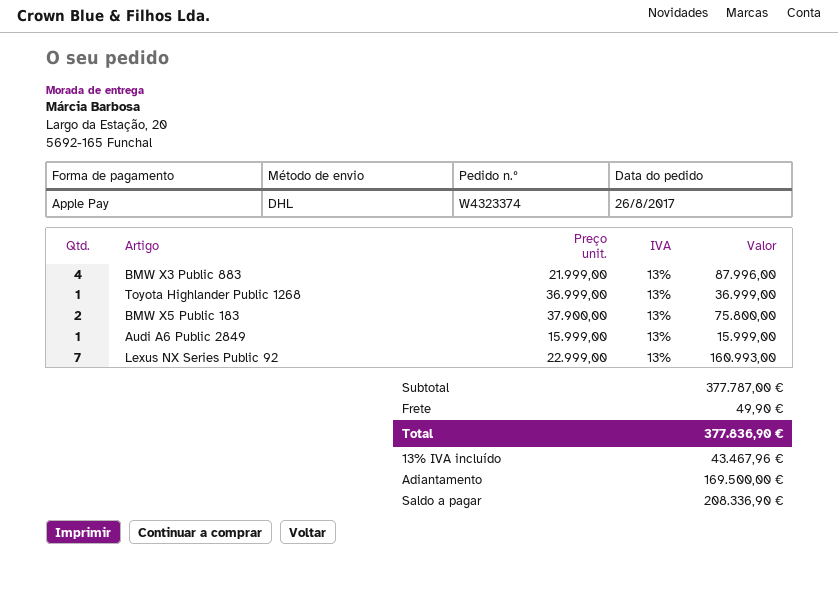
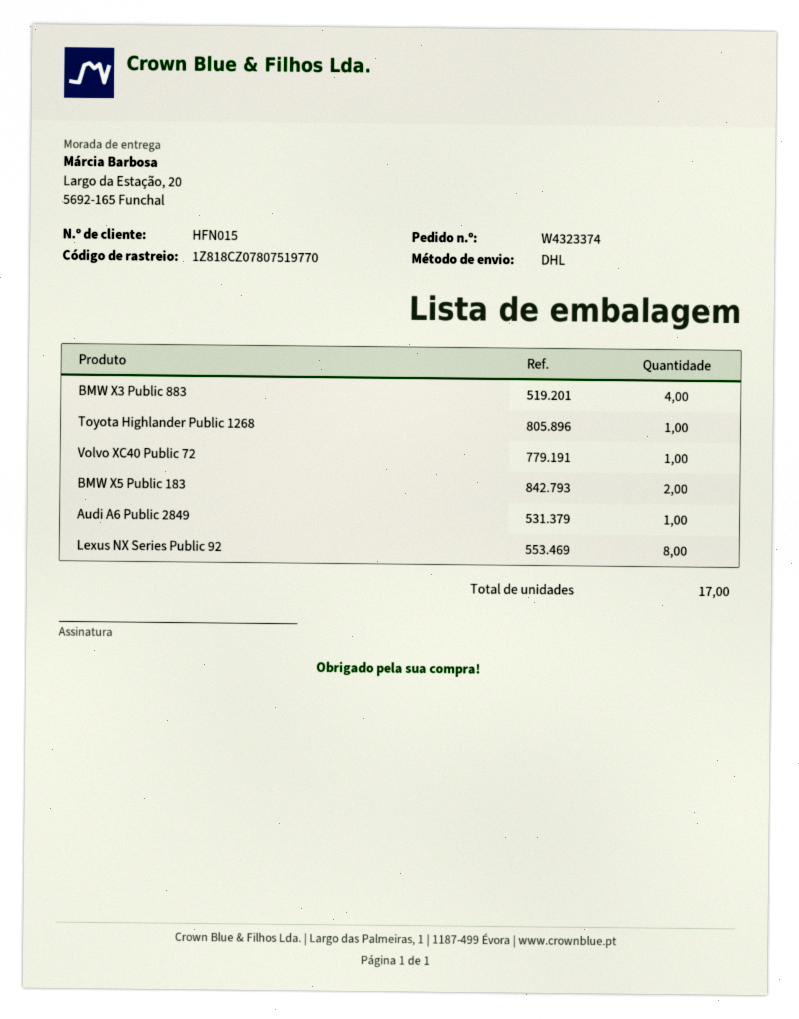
Lexus NX Series Public 92: 7 -> 8
Volvo XC40 Public 72: none -> 1

